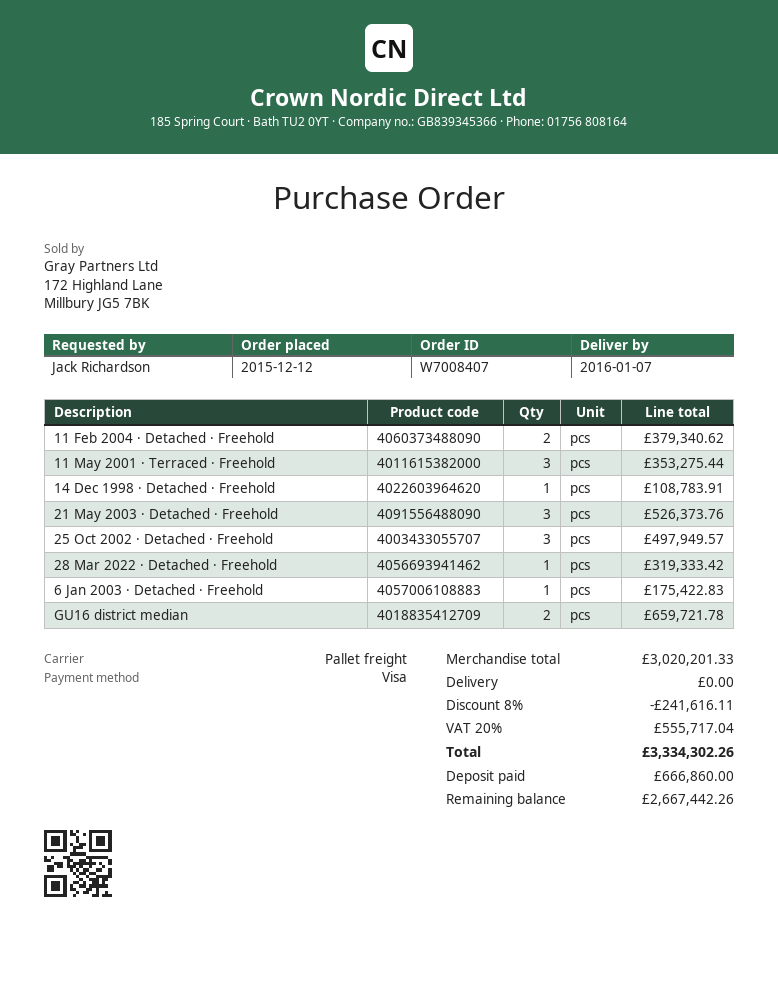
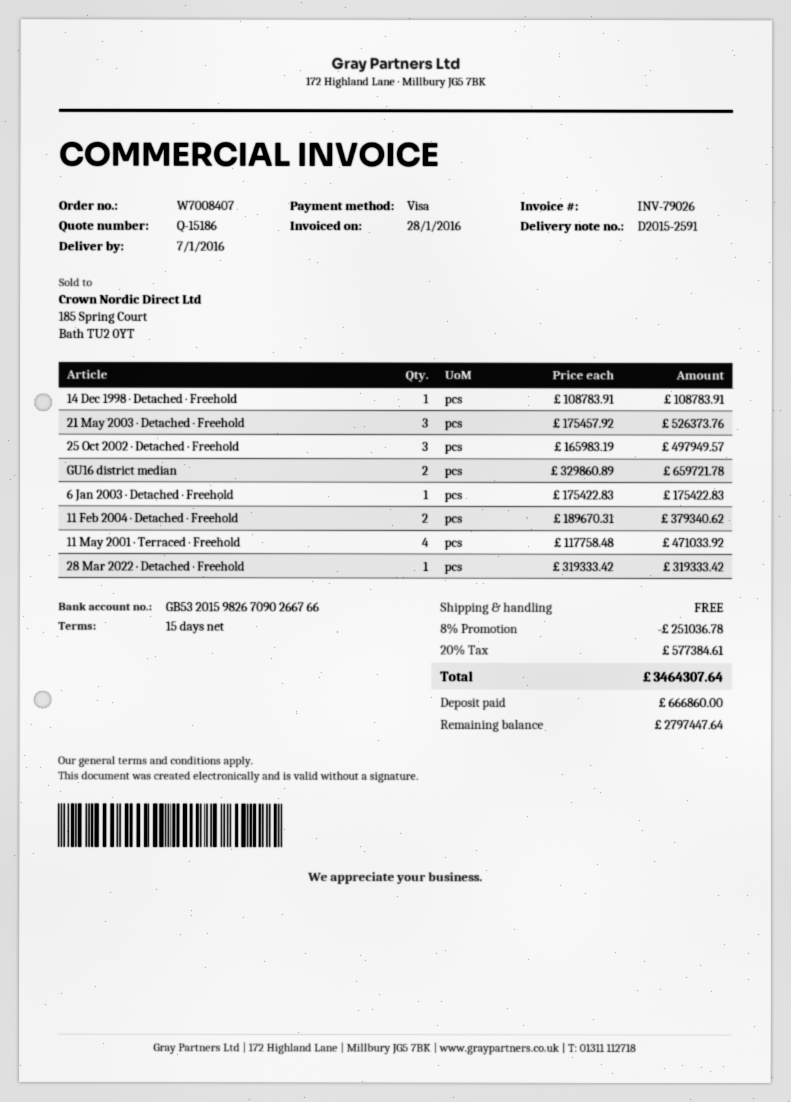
11 May 2001 · Terraced · Freehold: 3 for 353275.44 -> 4 for 471033.92
discount: 8% = 241616.11 -> 8% = 251036.78
tax: 20% = 555717.04 -> 20% = 577384.61
total: 3334302.26 -> 3464307.64
balance: 2667442.26 -> 2797447.64

